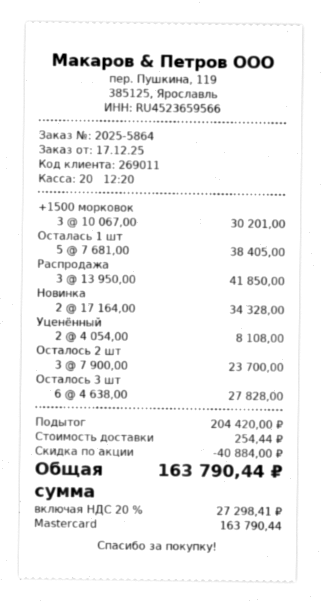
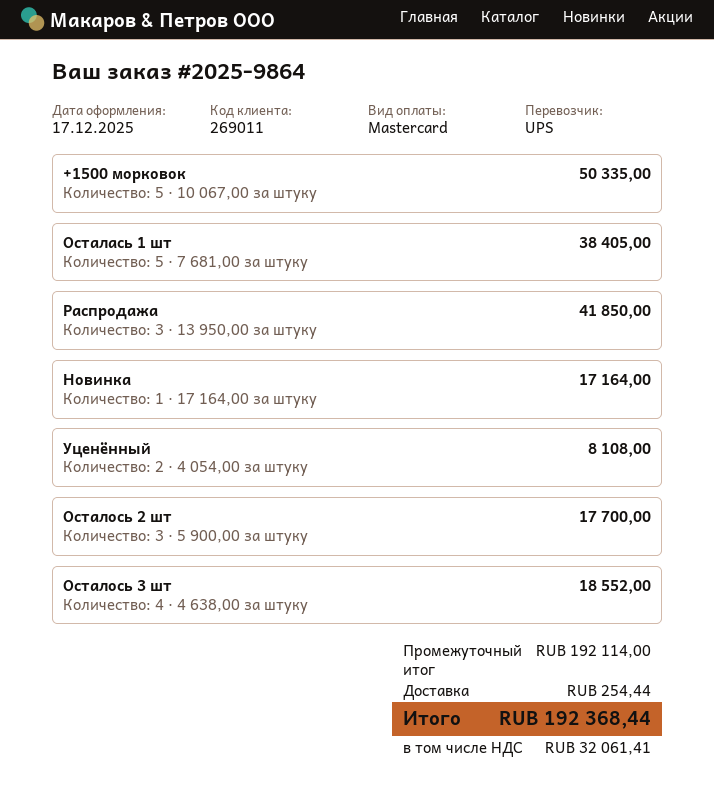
order number: 2025-5864 -> 2025-9864
+1500 морковок: 3 x 10067.00 = 30201.00 -> 5 x 10067.00 = 50335.00
Новинка: 2 x 17164.00 = 34328.00 -> 1 x 17164.00 = 17164.00
Осталось 2 шт: 3 x 7900.00 = 23700.00 -> 3 x 5900.00 = 17700.00
Осталось 3 шт: 6 x 4638.00 = 27828.00 -> 4 x 4638.00 = 18552.00
subtotal: 204420.00 -> 192114.00
discount: 40884.00 -> none
tax: 27298.41 -> 32061.41
total: 163790.44 -> 192368.44

